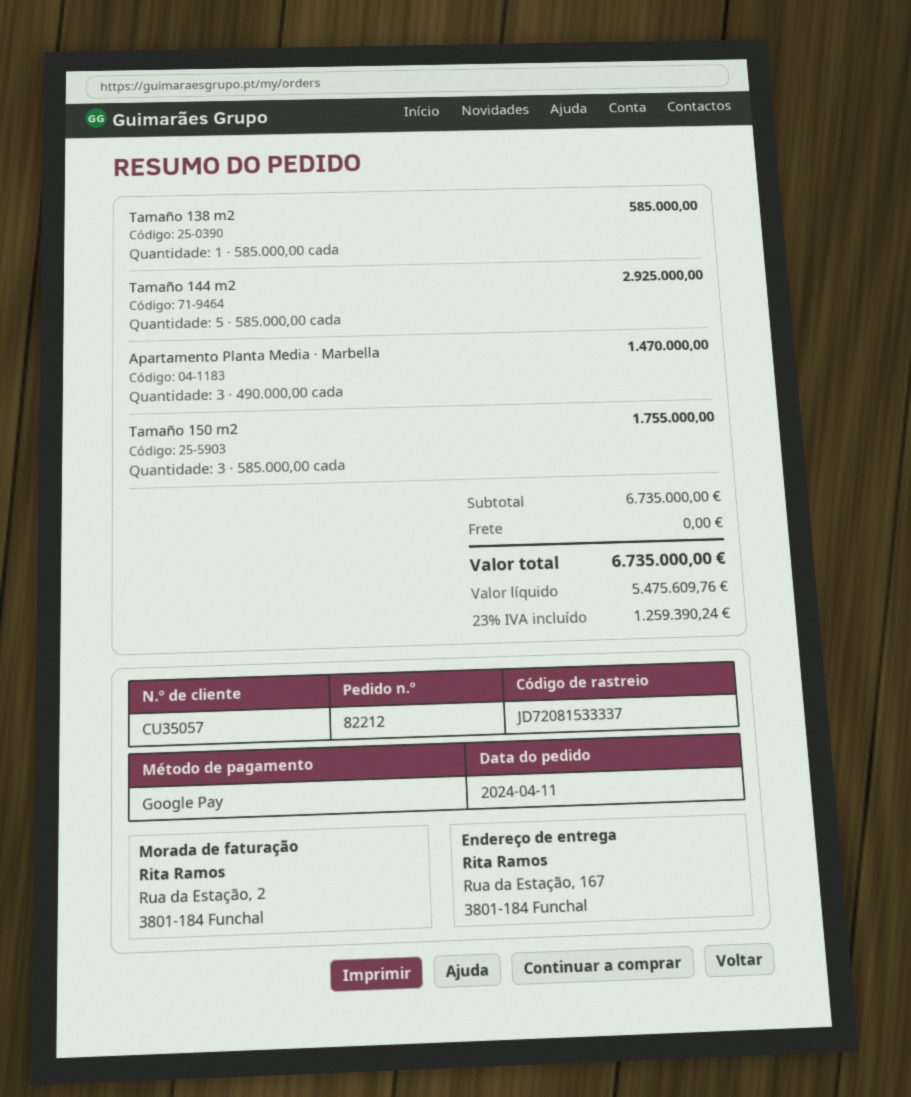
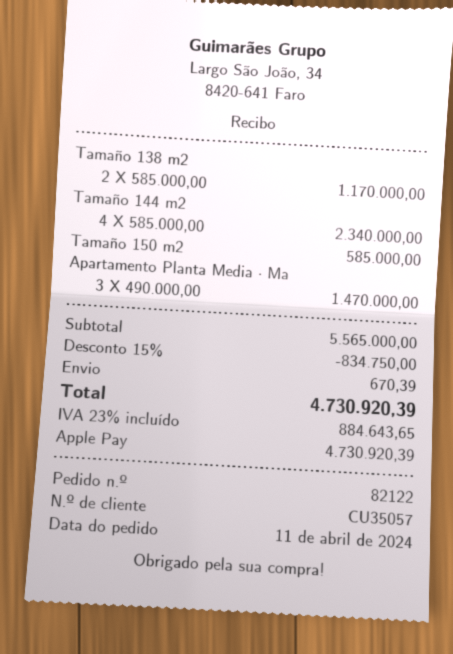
order number: 82212 -> 82122
payment method: Google Pay -> Apple Pay
Tamaño 138 m2: 1 x 585000.00 = 585000.00 -> 2 x 585000.00 = 1170000.00
Tamaño 144 m2: 5 x 585000.00 = 2925000.00 -> 4 x 585000.00 = 2340000.00
Tamaño 150 m2: 3 x 585000.00 = 1755000.00 -> 1 x 585000.00 = 585000.00
subtotal: 6735000.00 -> 5565000.00
discount: none -> 15% = 834750.00
shipping: 0.00 -> 670.39
tax: 23% = 1259390.24 -> 23% = 884643.65
total: 6735000.00 -> 4730920.39

